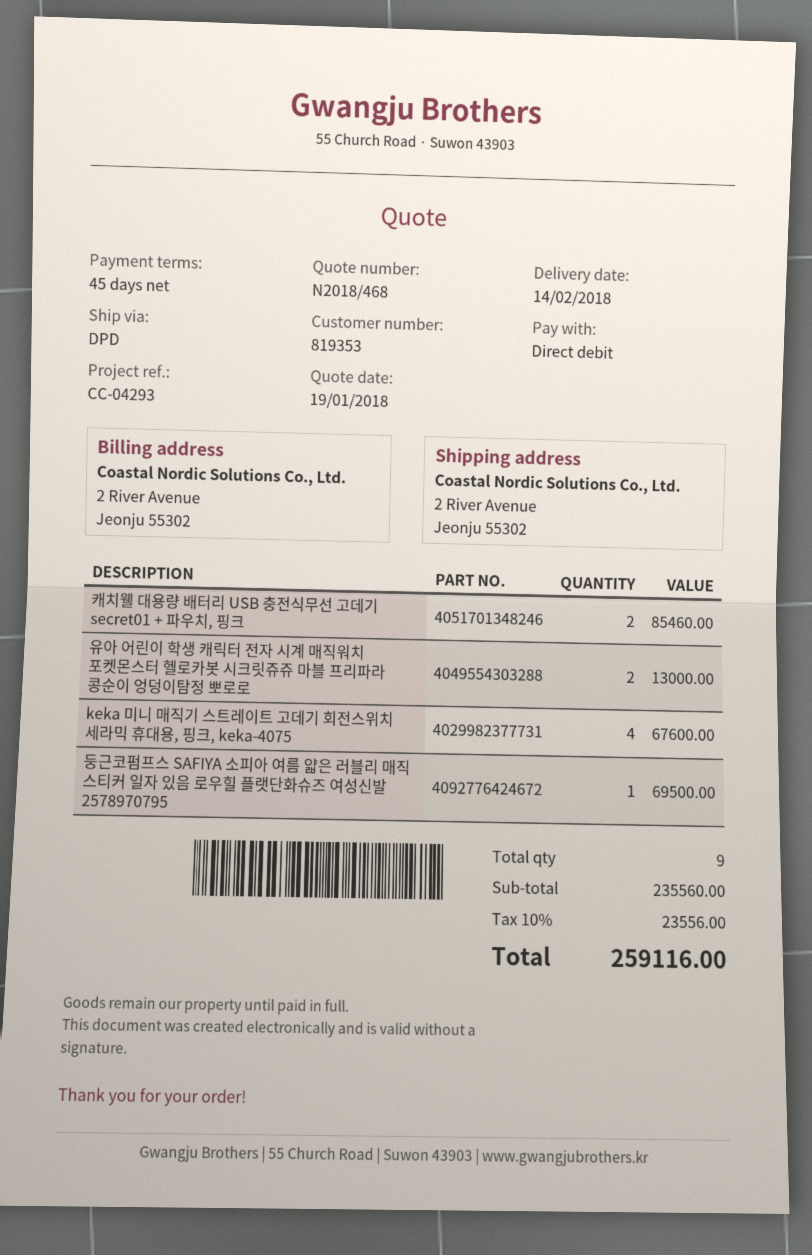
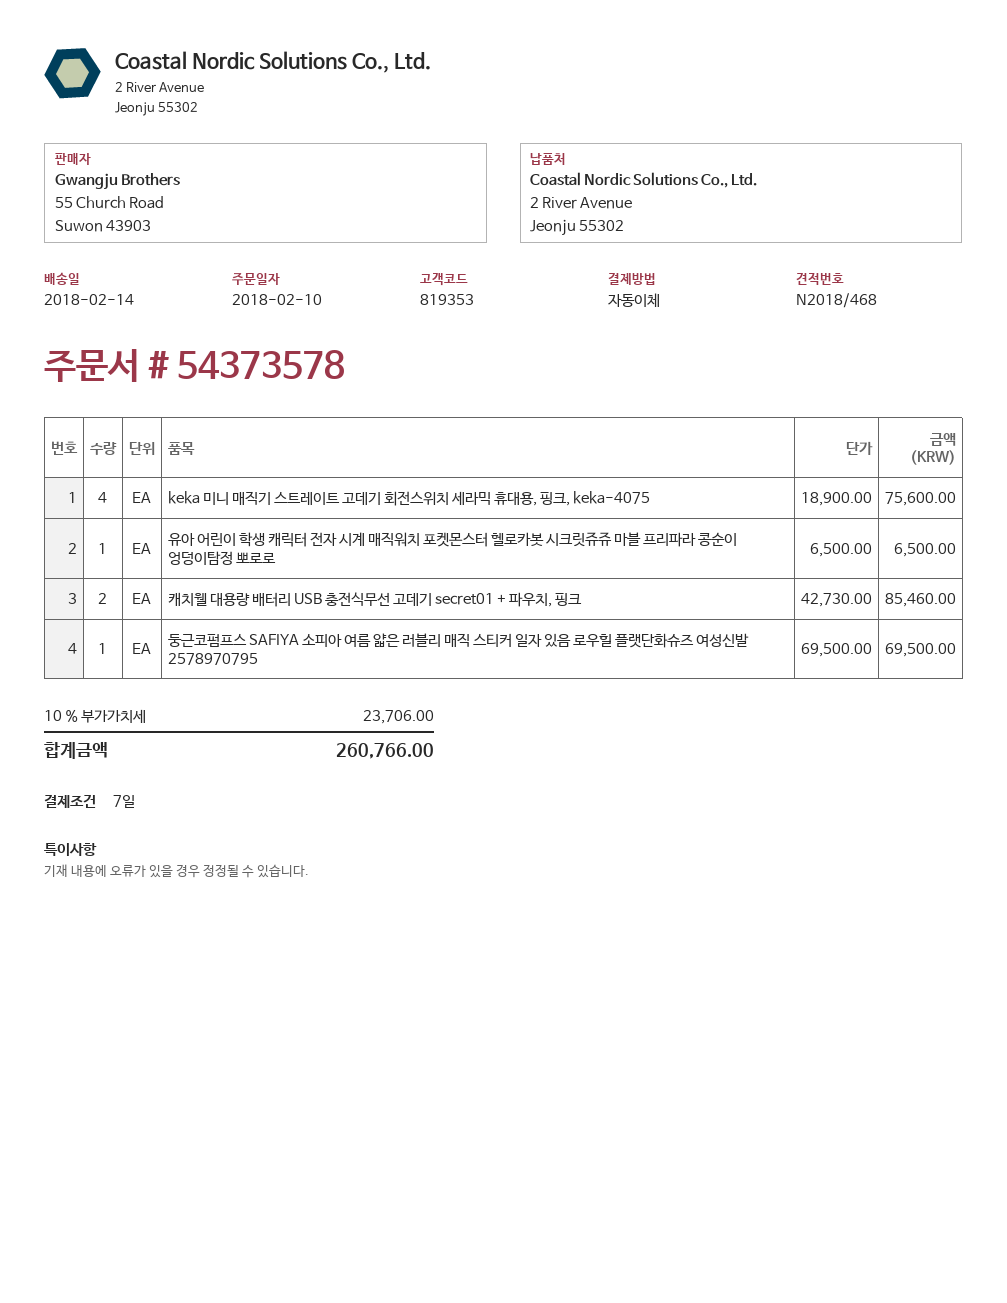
payment terms: 45 days -> 7 days
유아 어린이 학생 캐릭터 전자 시계 매직워치 포켓몬스터 헬로카봇 시크릿쥬쥬 마블 프리파라 콩순이 엉덩이탐정 뽀로로: 2 for 13000.00 -> 1 for 6500.00
keka 미니 매직기 스트레이트 고데기 회전스위치 세라믹 휴대용, 핑크, keka-4075: 4 for 67600.00 -> 4 for 75600.00
tax: 10% = 23556.00 -> 10% = 23706.00
total: 259116.00 -> 260766.00

